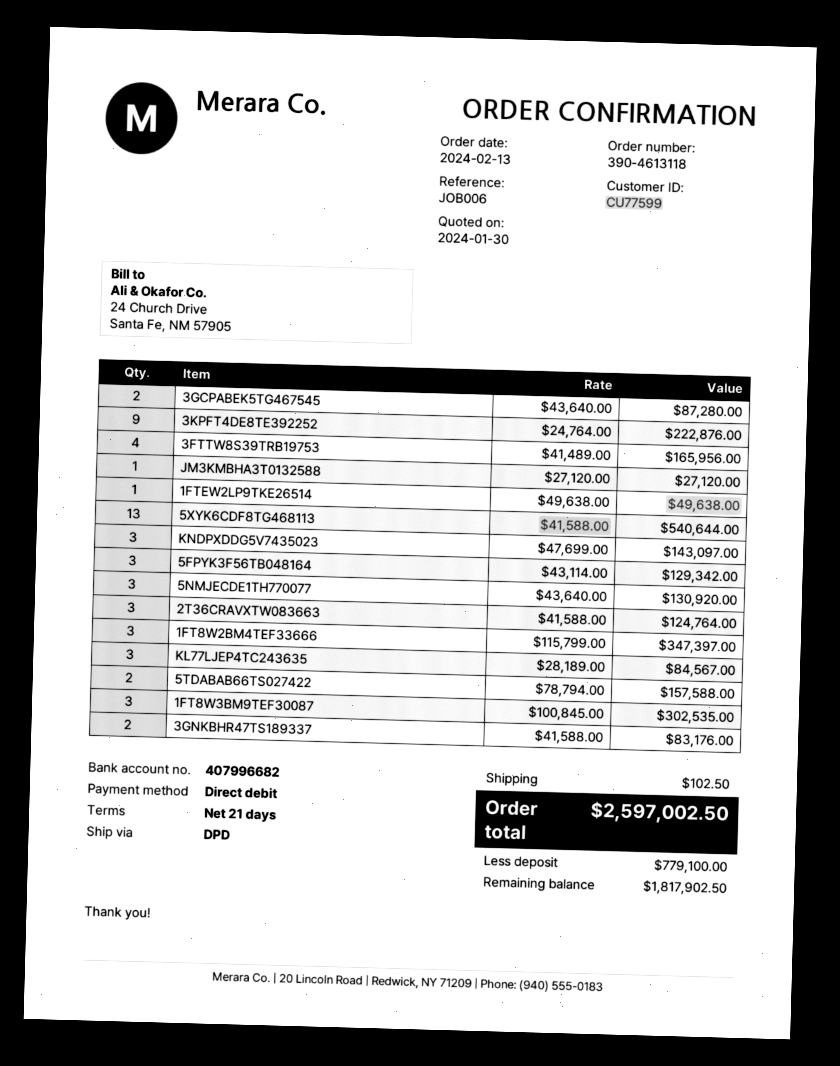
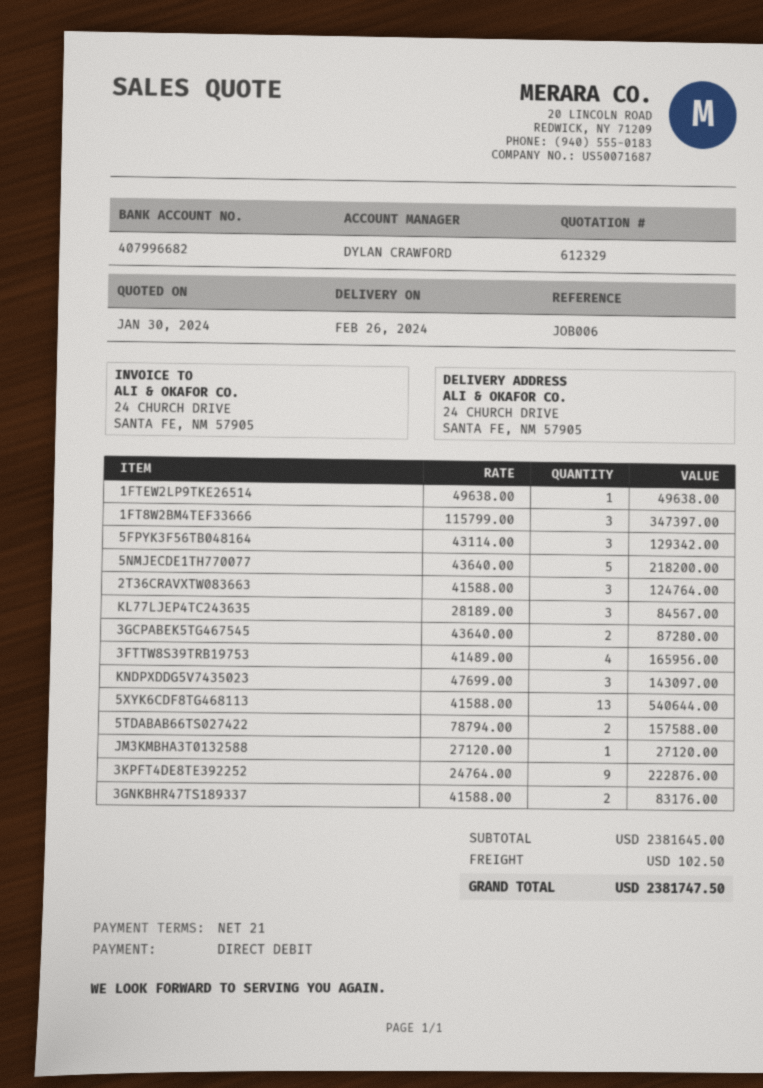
5NMJECDE1TH770077: 3 x 43640.00 = 130920.00 -> 5 x 43640.00 = 218200.00
1FT8W3BM9TEF30087: 3 x 100845.00 = 302535.00 -> none
total: 2597002.50 -> 2381747.50

